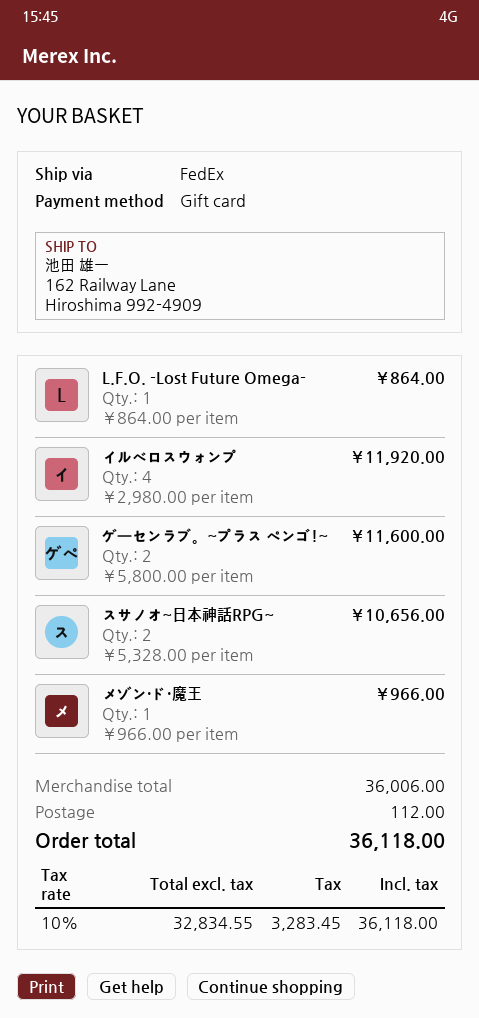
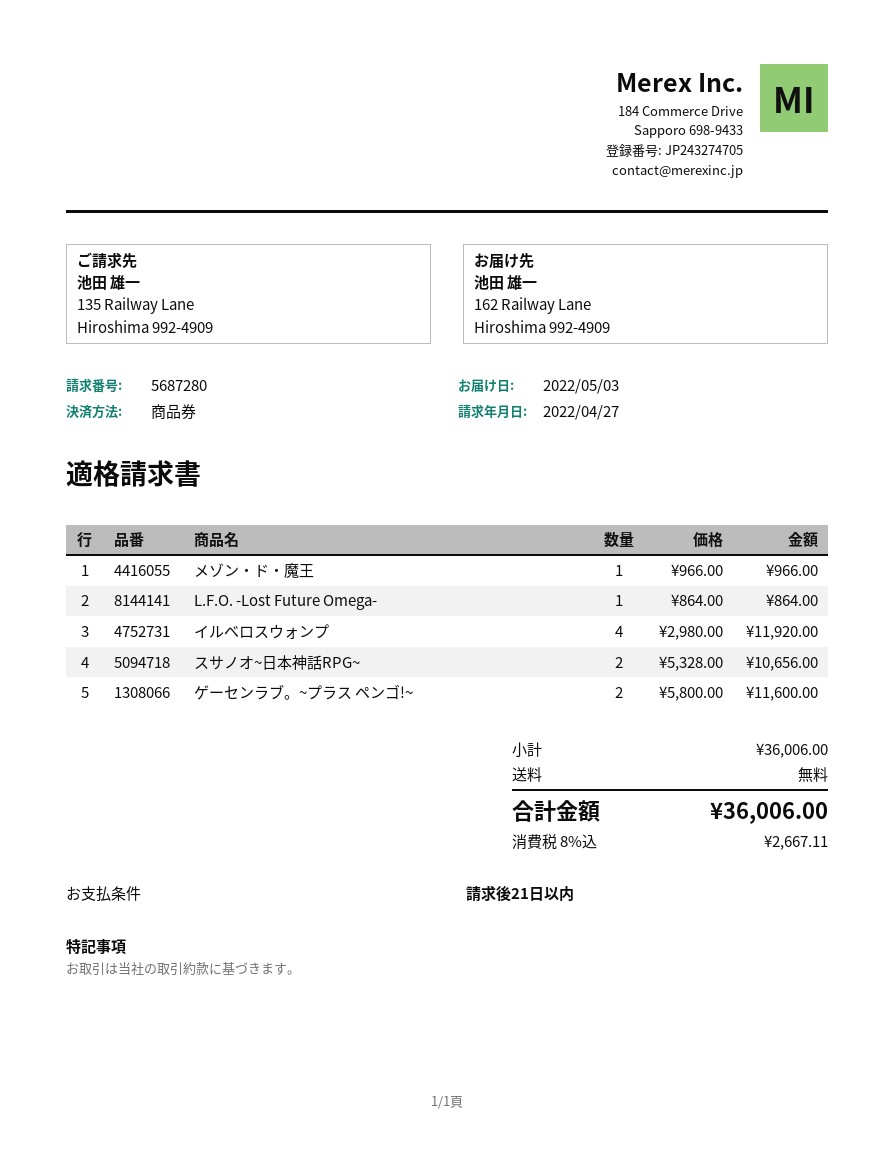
shipping: 112.00 -> 0.00
tax: 10% = 3283.45 -> 8% = 2667.11
total: 36118.00 -> 36006.00

